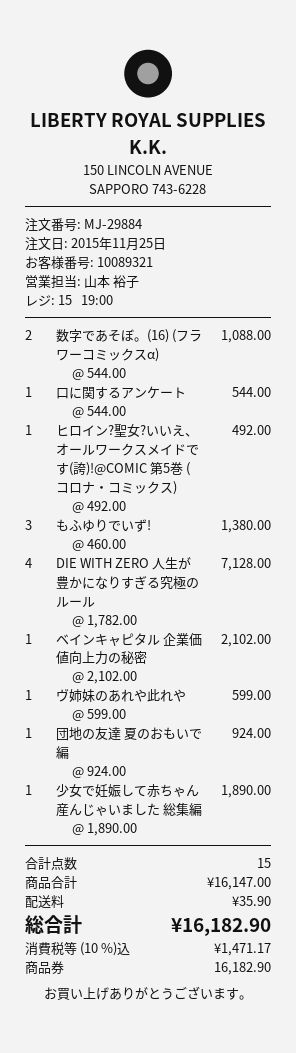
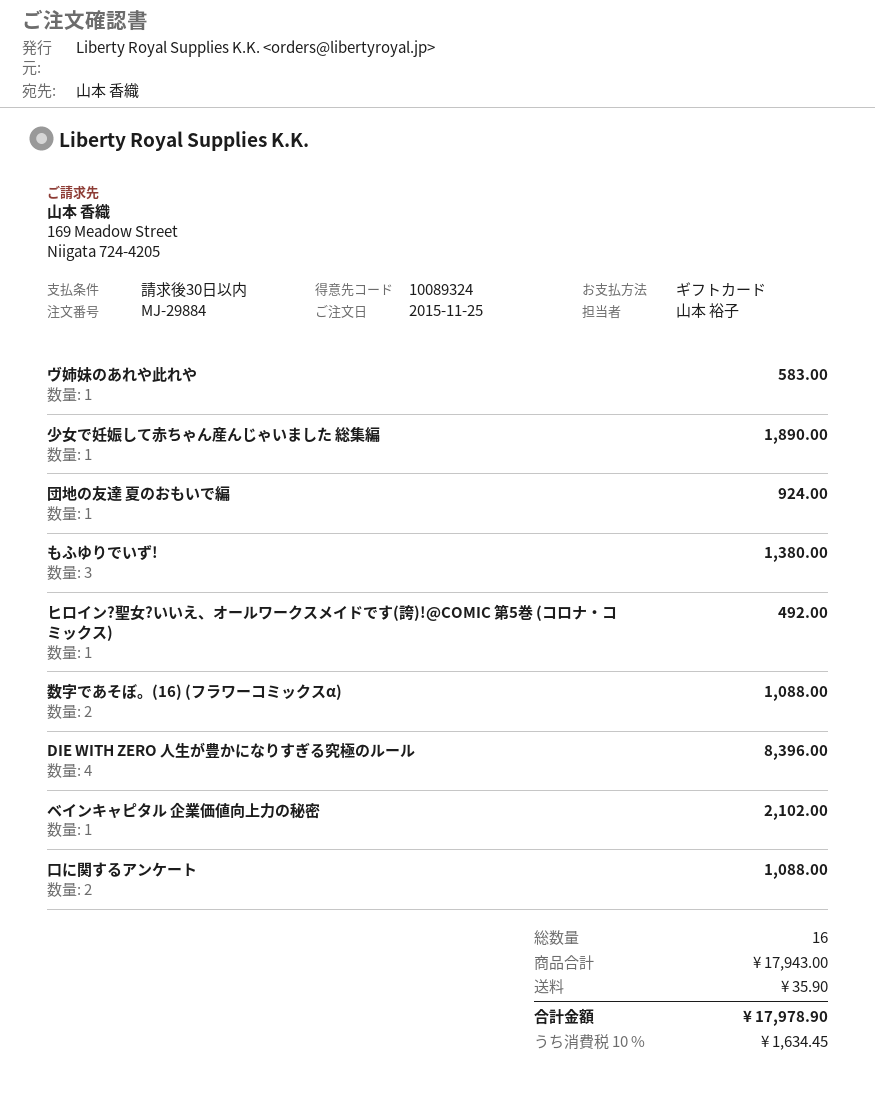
customer number: 10089321 -> 10089324
口に関するアンケート: 1 for 544.00 -> 2 for 1088.00
DIE WITH ZERO 人生が豊かになりすぎる究極のルール: 4 for 7128.00 -> 4 for 8396.00
ヴ姉妹のあれや此れや: 1 for 599.00 -> 1 for 583.00
total quantity: 15 -> 16
subtotal: 16147.00 -> 17943.00
tax: 10% = 1471.17 -> 10% = 1634.45
total: 16182.90 -> 17978.90

